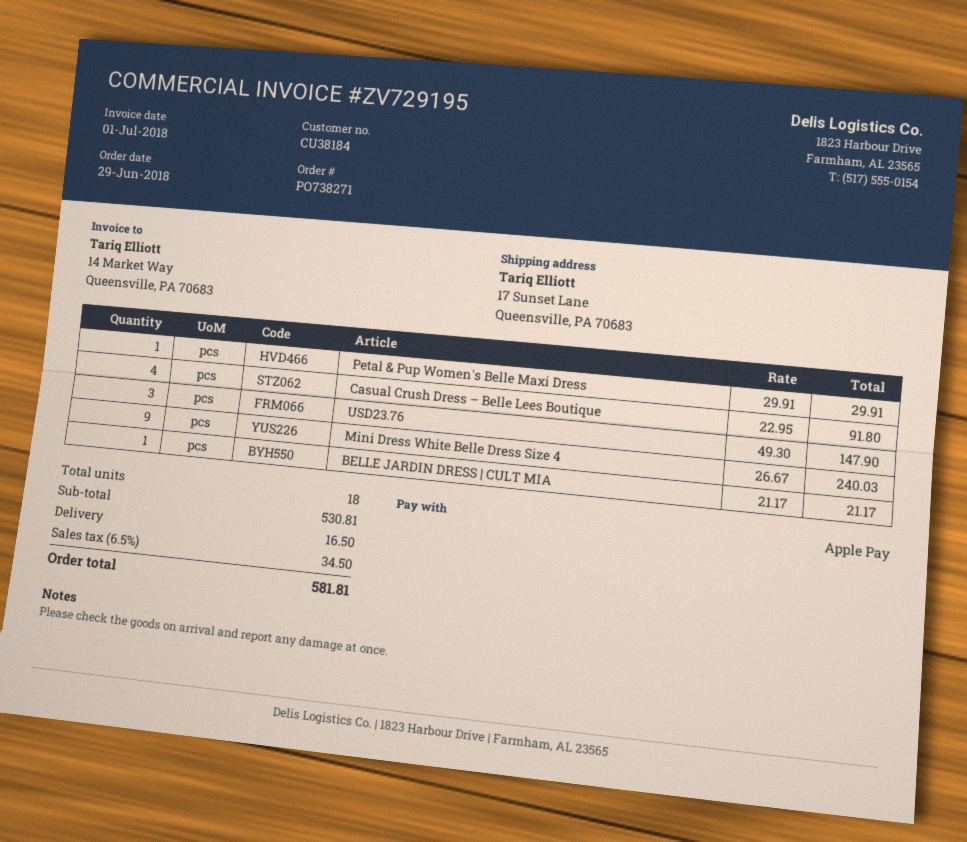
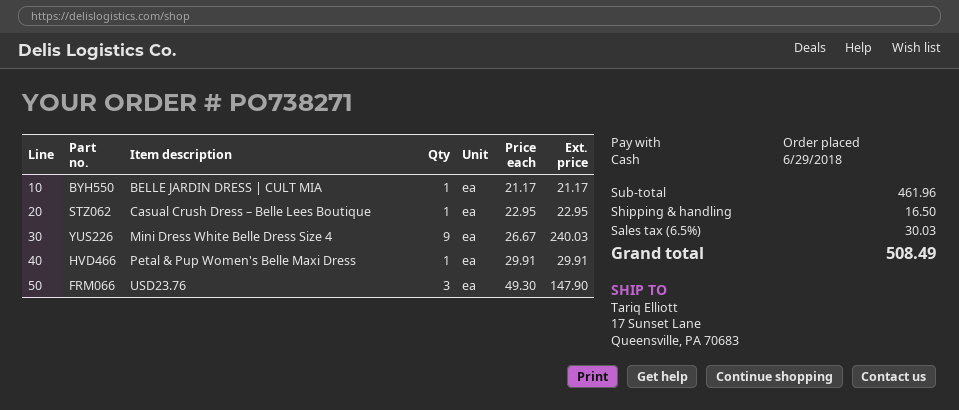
payment method: Apple Pay -> cash
Casual Crush Dress – Belle Lees Boutique: 4 x 22.95 = 91.80 -> 1 x 22.95 = 22.95
subtotal: 530.81 -> 461.96
tax: 6.5% = 34.50 -> 6.5% = 30.03
total: 581.81 -> 508.49

